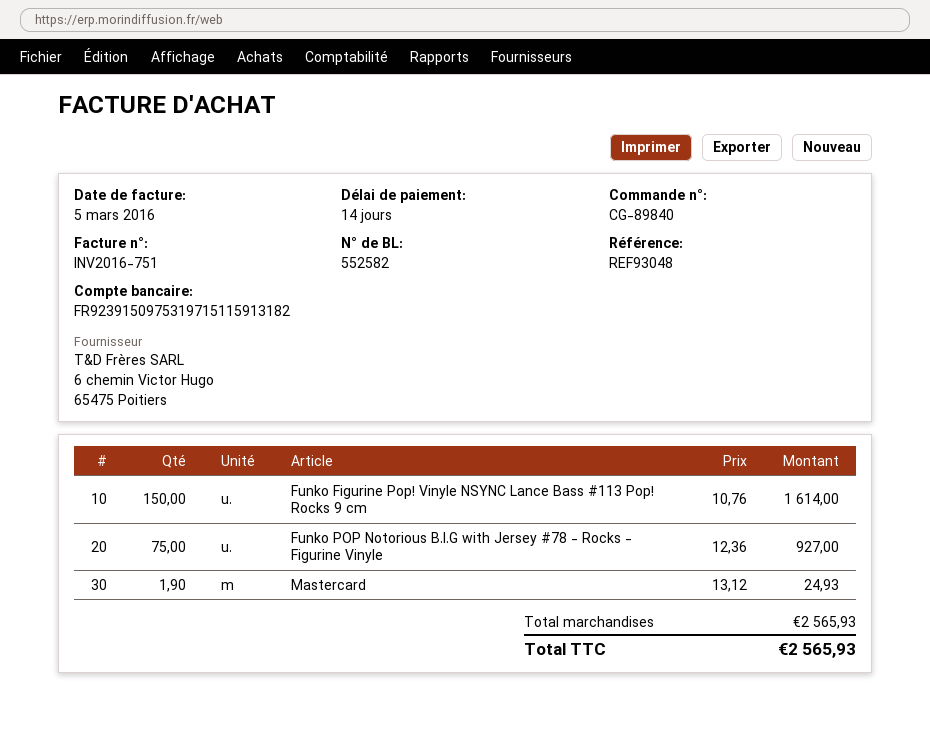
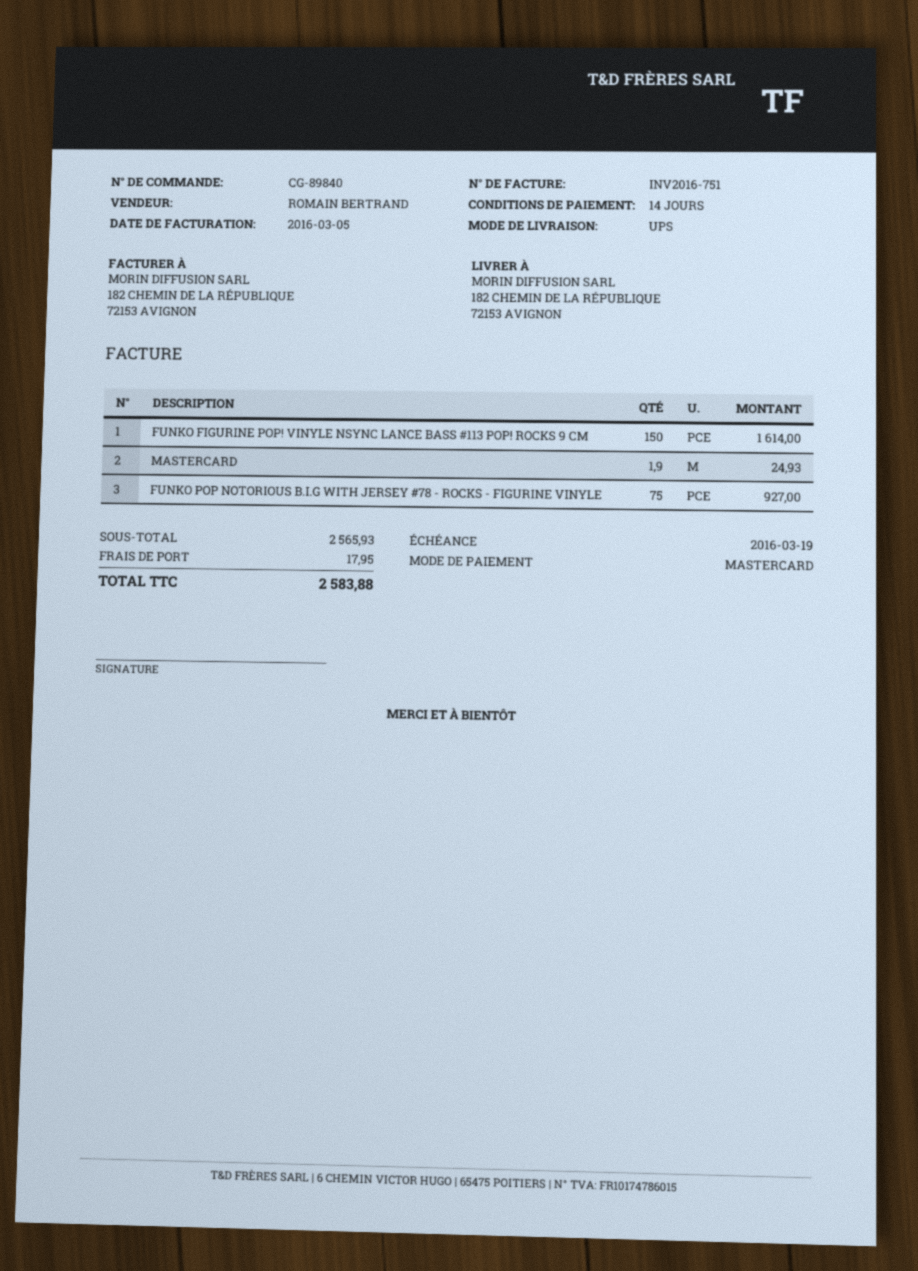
shipping: none -> 17.95
total: 2565.93 -> 2583.88

